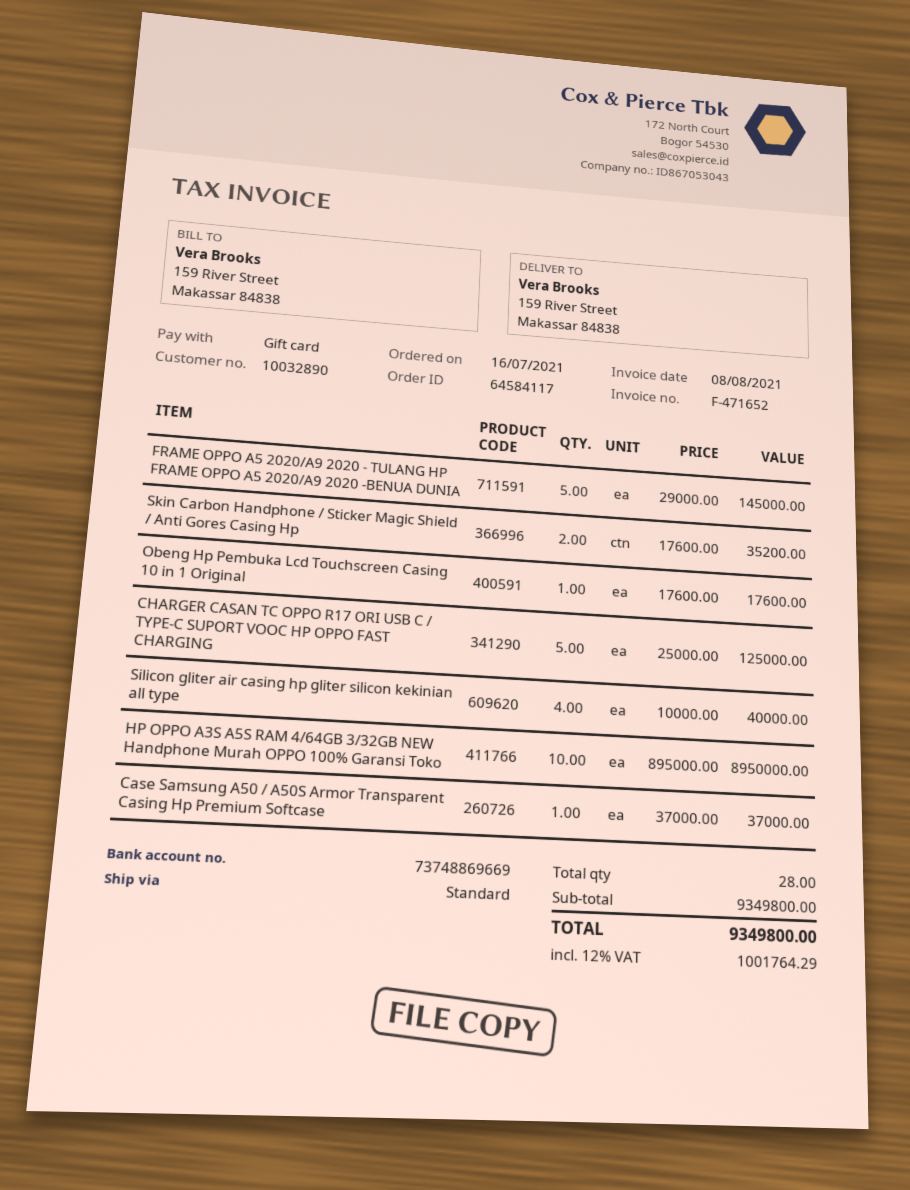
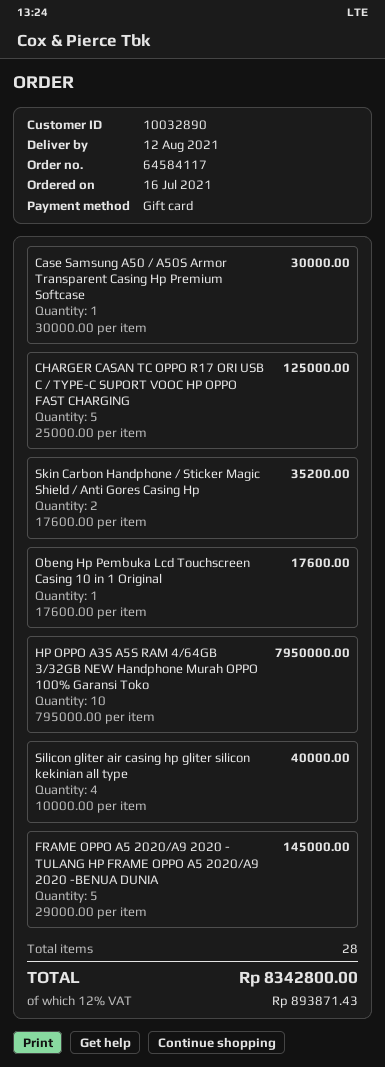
HP OPPO A3S A5S RAM 4/64GB 3/32GB NEW Handphone Murah OPPO 100% Garansi Toko: 10 x 895000.00 = 8950000.00 -> 10 x 795000.00 = 7950000.00
Case Samsung A50 / A50S Armor Transparent Casing Hp Premium Softcase: 1 x 37000.00 = 37000.00 -> 1 x 30000.00 = 30000.00
tax: 12% = 1001764.29 -> 12% = 893871.43
total: 9349800.00 -> 8342800.00

